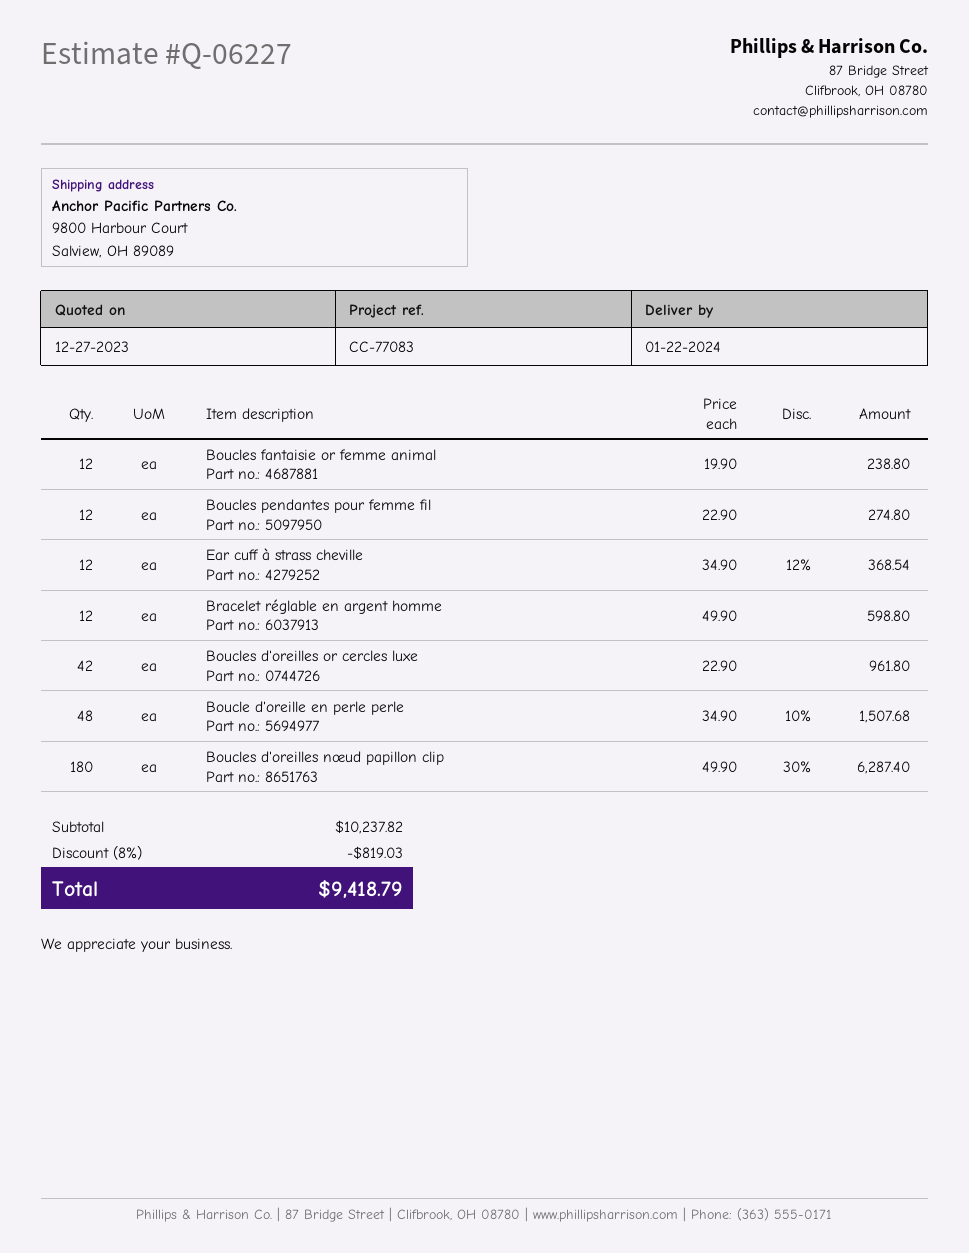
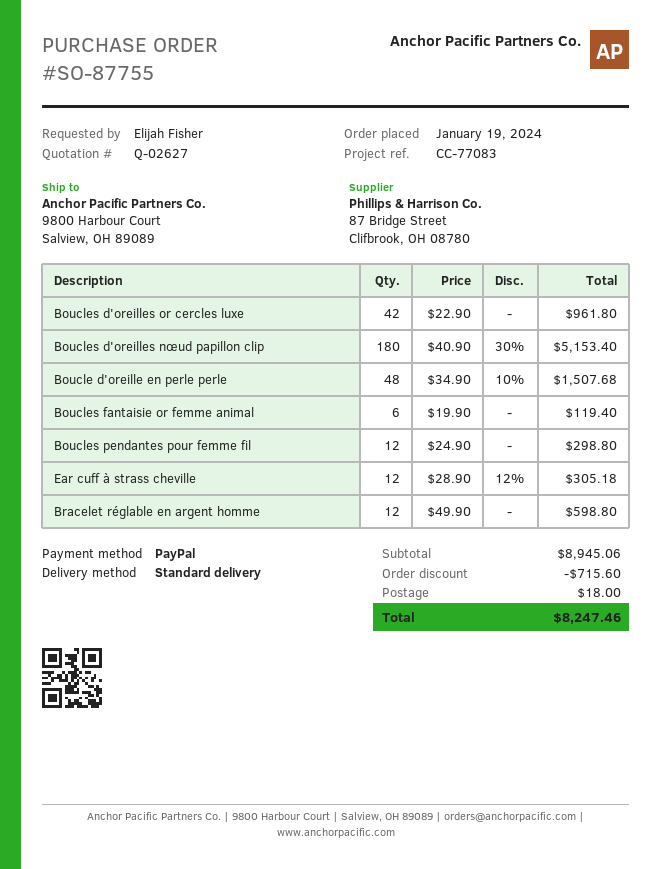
quote number: Q-06227 -> Q-02627
Boucles fantaisie or femme animal: 12 x 19.90 = 238.80 -> 6 x 19.90 = 119.40
Boucles pendantes pour femme fil: 12 x 22.90 = 274.80 -> 12 x 24.90 = 298.80
Ear cuff à strass cheville: 12 x 34.90 - 12% = 368.54 -> 12 x 28.90 - 12% = 305.18
Boucles d'oreilles nœud papillon clip: 180 x 49.90 - 30% = 6287.40 -> 180 x 40.90 - 30% = 5153.40
subtotal: 10237.82 -> 8945.06
discount: 819.03 -> 715.60
shipping: none -> 18.00
total: 9418.79 -> 8247.46

